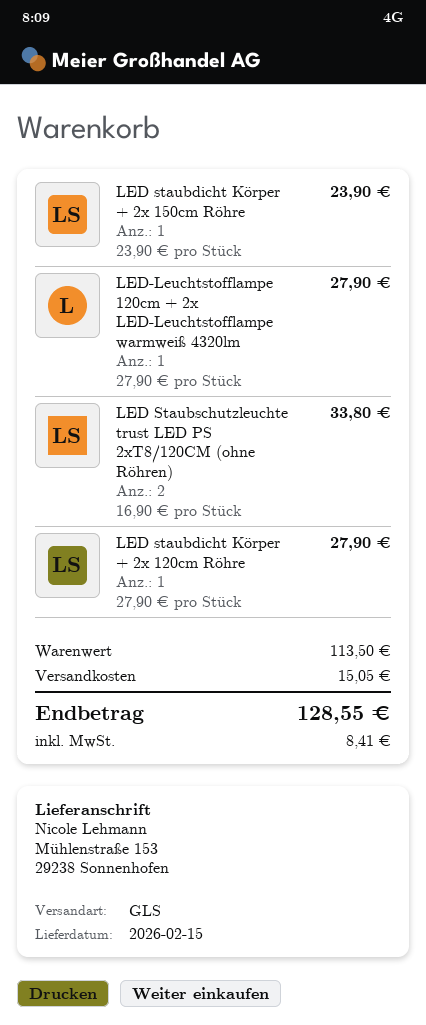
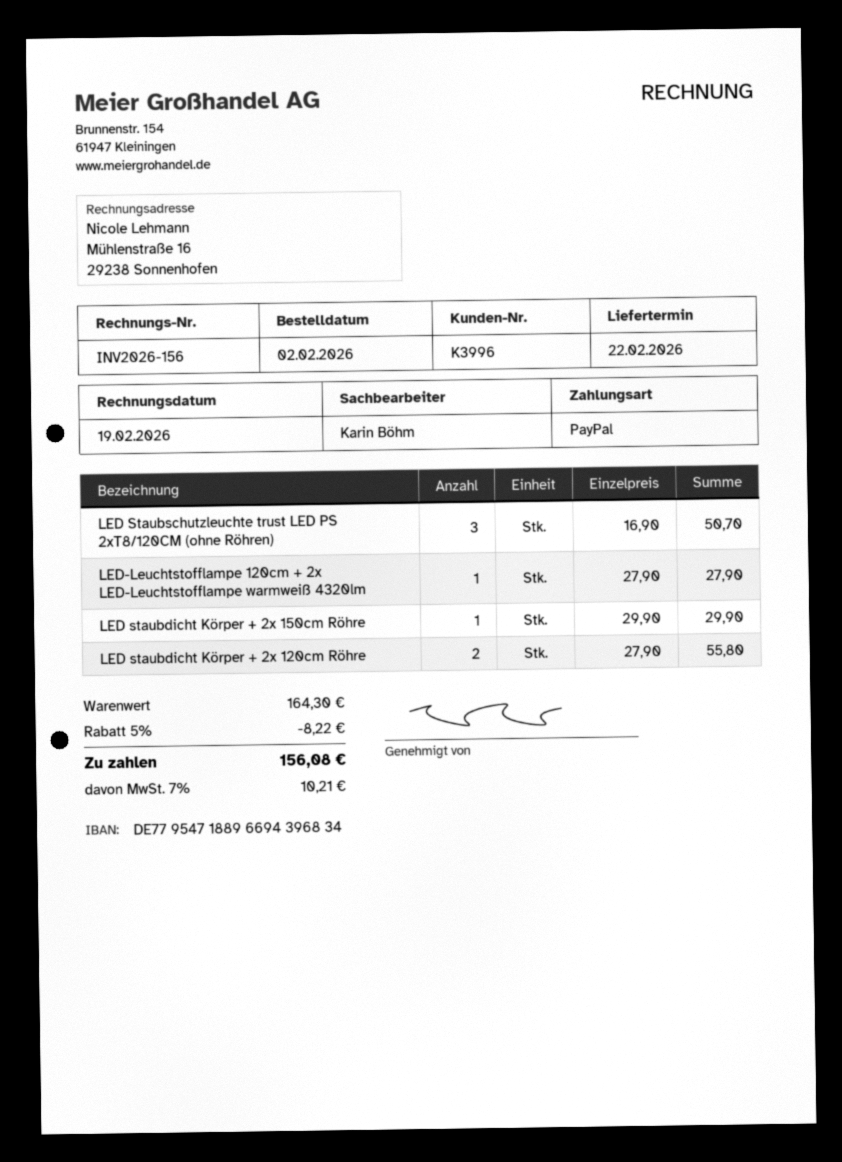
delivery date: 2026-02-15 -> 2026-02-22
LED staubdicht Körper + 2x 150cm Röhre: 1 x 23.90 = 23.90 -> 1 x 29.90 = 29.90
LED Staubschutzleuchte trust LED PS 2xT8/120CM (ohne Röhren): 2 x 16.90 = 33.80 -> 3 x 16.90 = 50.70
LED staubdicht Körper + 2x 120cm Röhre: 1 x 27.90 = 27.90 -> 2 x 27.90 = 55.80
subtotal: 113.50 -> 164.30
discount: none -> 5% = 8.22
shipping: 15.05 -> none
tax: 8.41 -> 10.21
total: 128.55 -> 156.08

